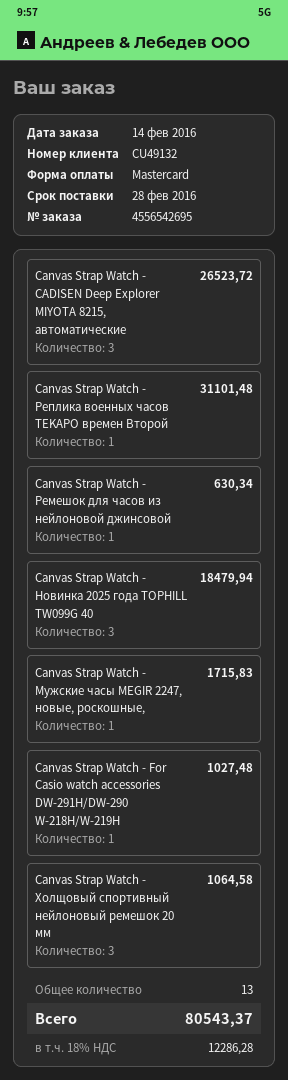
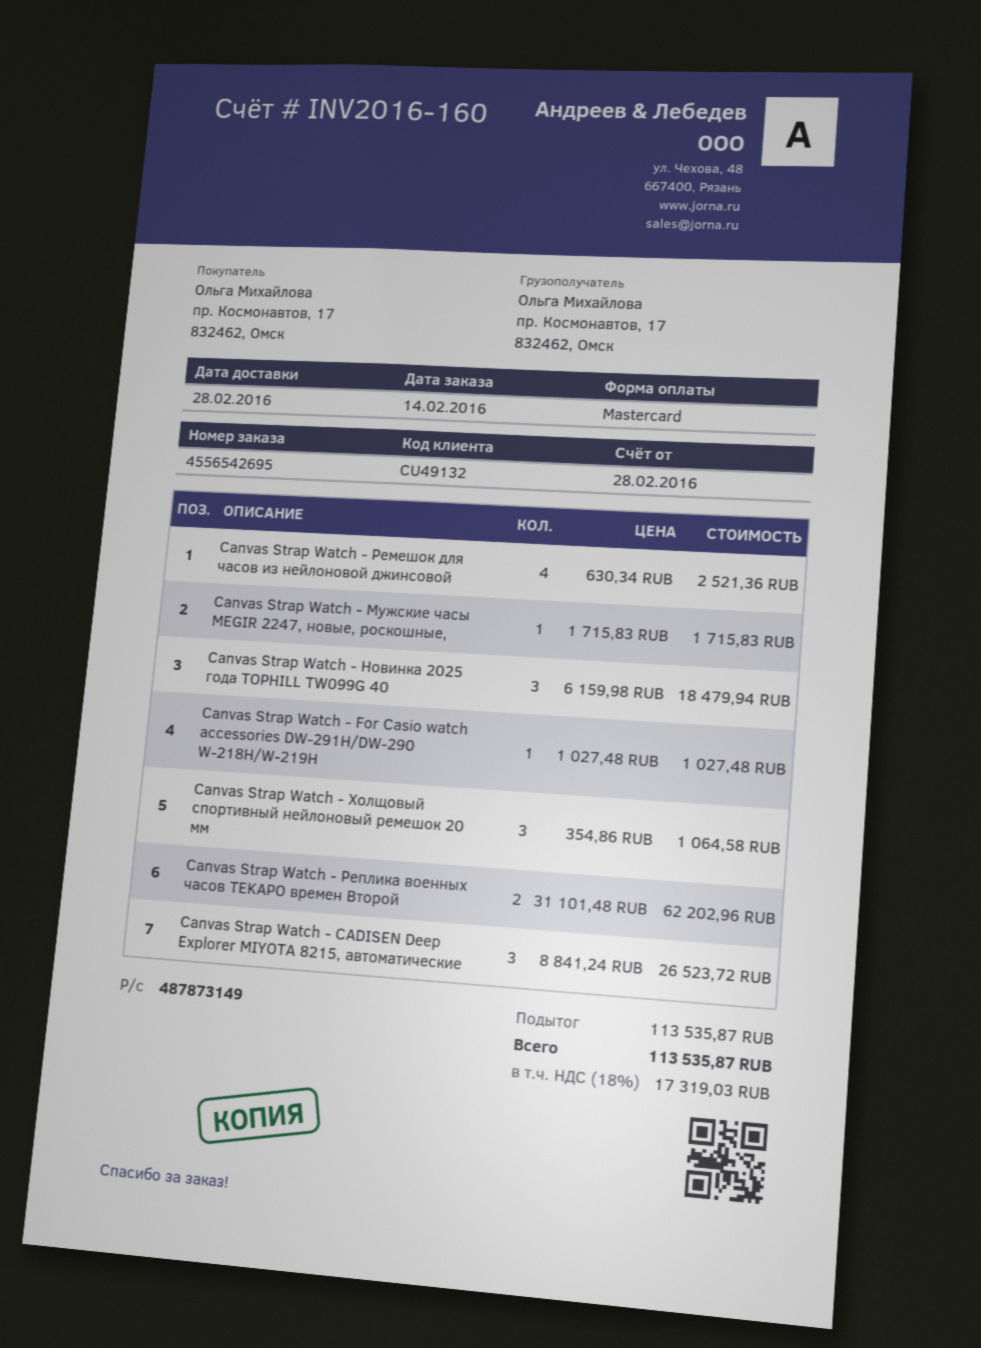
Canvas Strap Watch - Реплика военных часов TEKAPO времен Второй: 1 for 31101.48 -> 2 for 62202.96
Canvas Strap Watch - Ремешок для часов из нейлоновой джинсовой: 1 for 630.34 -> 4 for 2521.36
tax: 18% = 12286.28 -> 18% = 17319.03
total: 80543.37 -> 113535.87

